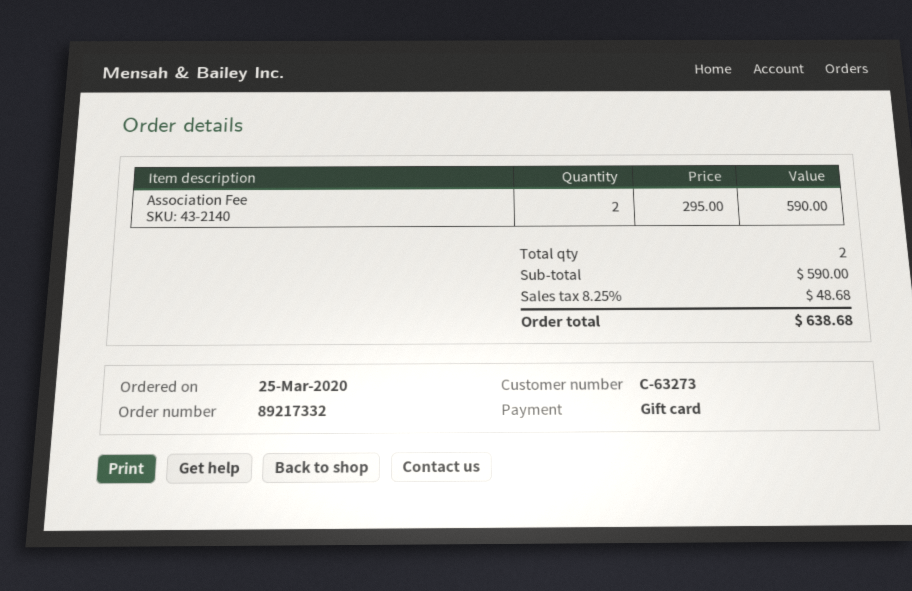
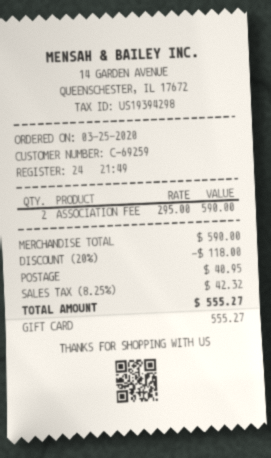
customer number: C-63273 -> C-69259
discount: none -> 20% = 118.00
shipping: none -> 40.95
tax: 8.25% = 48.68 -> 8.25% = 42.32
total: 638.68 -> 555.27

